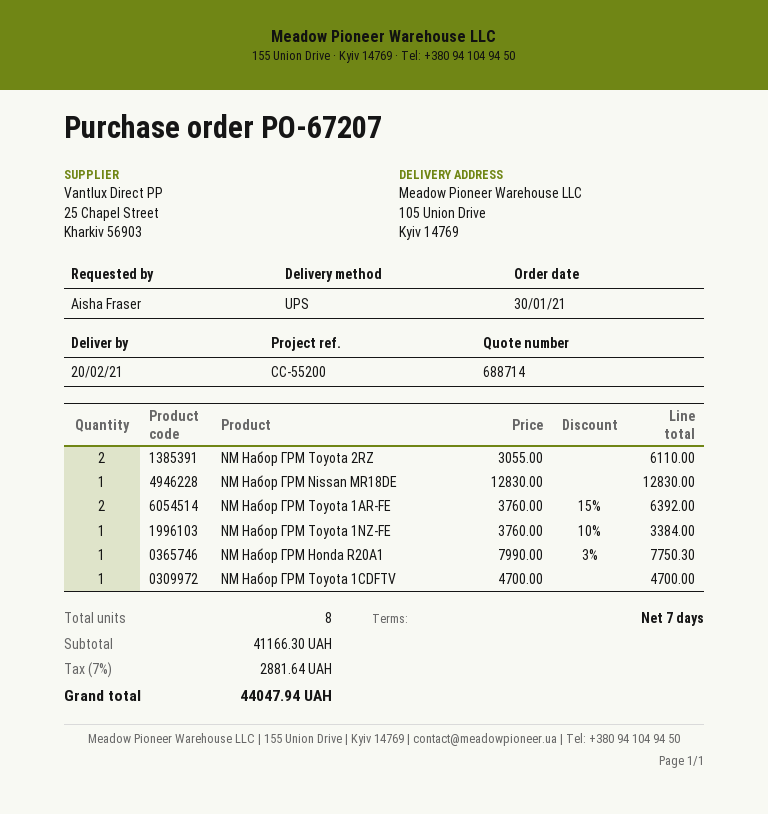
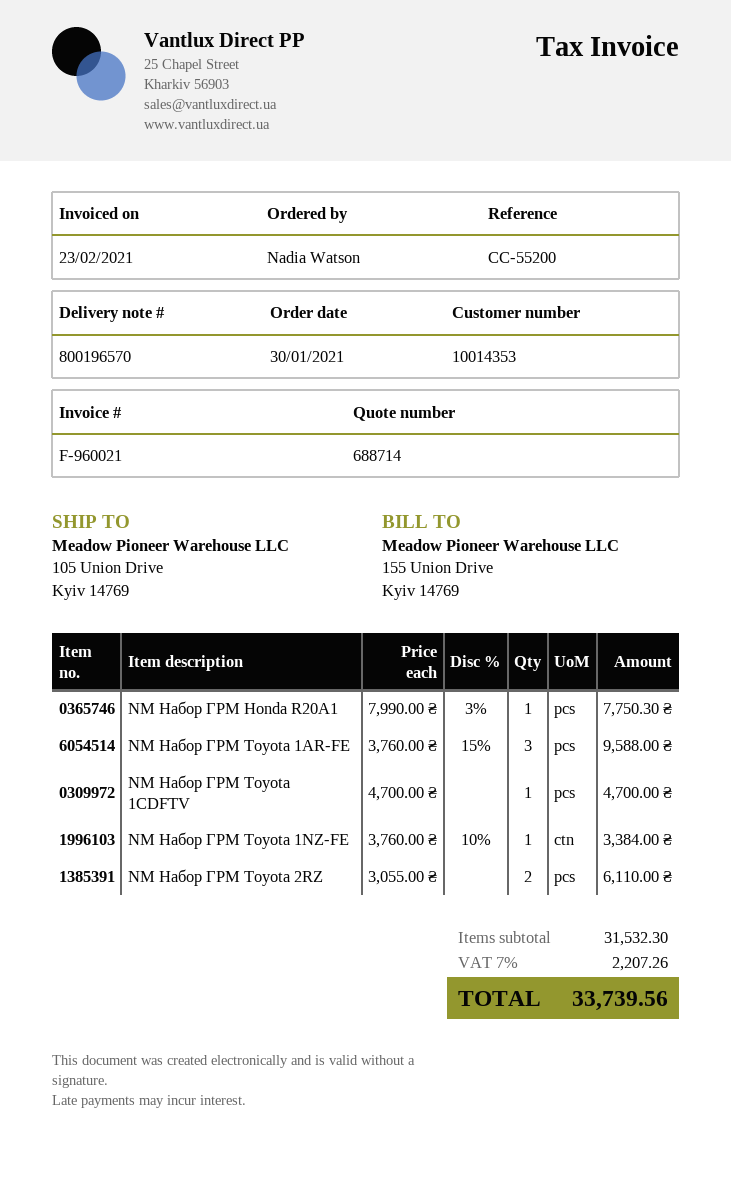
ordered by: Aisha Fraser -> Nadia Watson
NM Набор ГРМ Nissan MR18DE: 1 x 12830.00 = 12830.00 -> none
NM Набор ГРМ Toyota 1AR-FE: 2 x 3760.00 - 15% = 6392.00 -> 3 x 3760.00 - 15% = 9588.00
subtotal: 41166.30 -> 31532.30
tax: 7% = 2881.64 -> 7% = 2207.26
total: 44047.94 -> 33739.56

